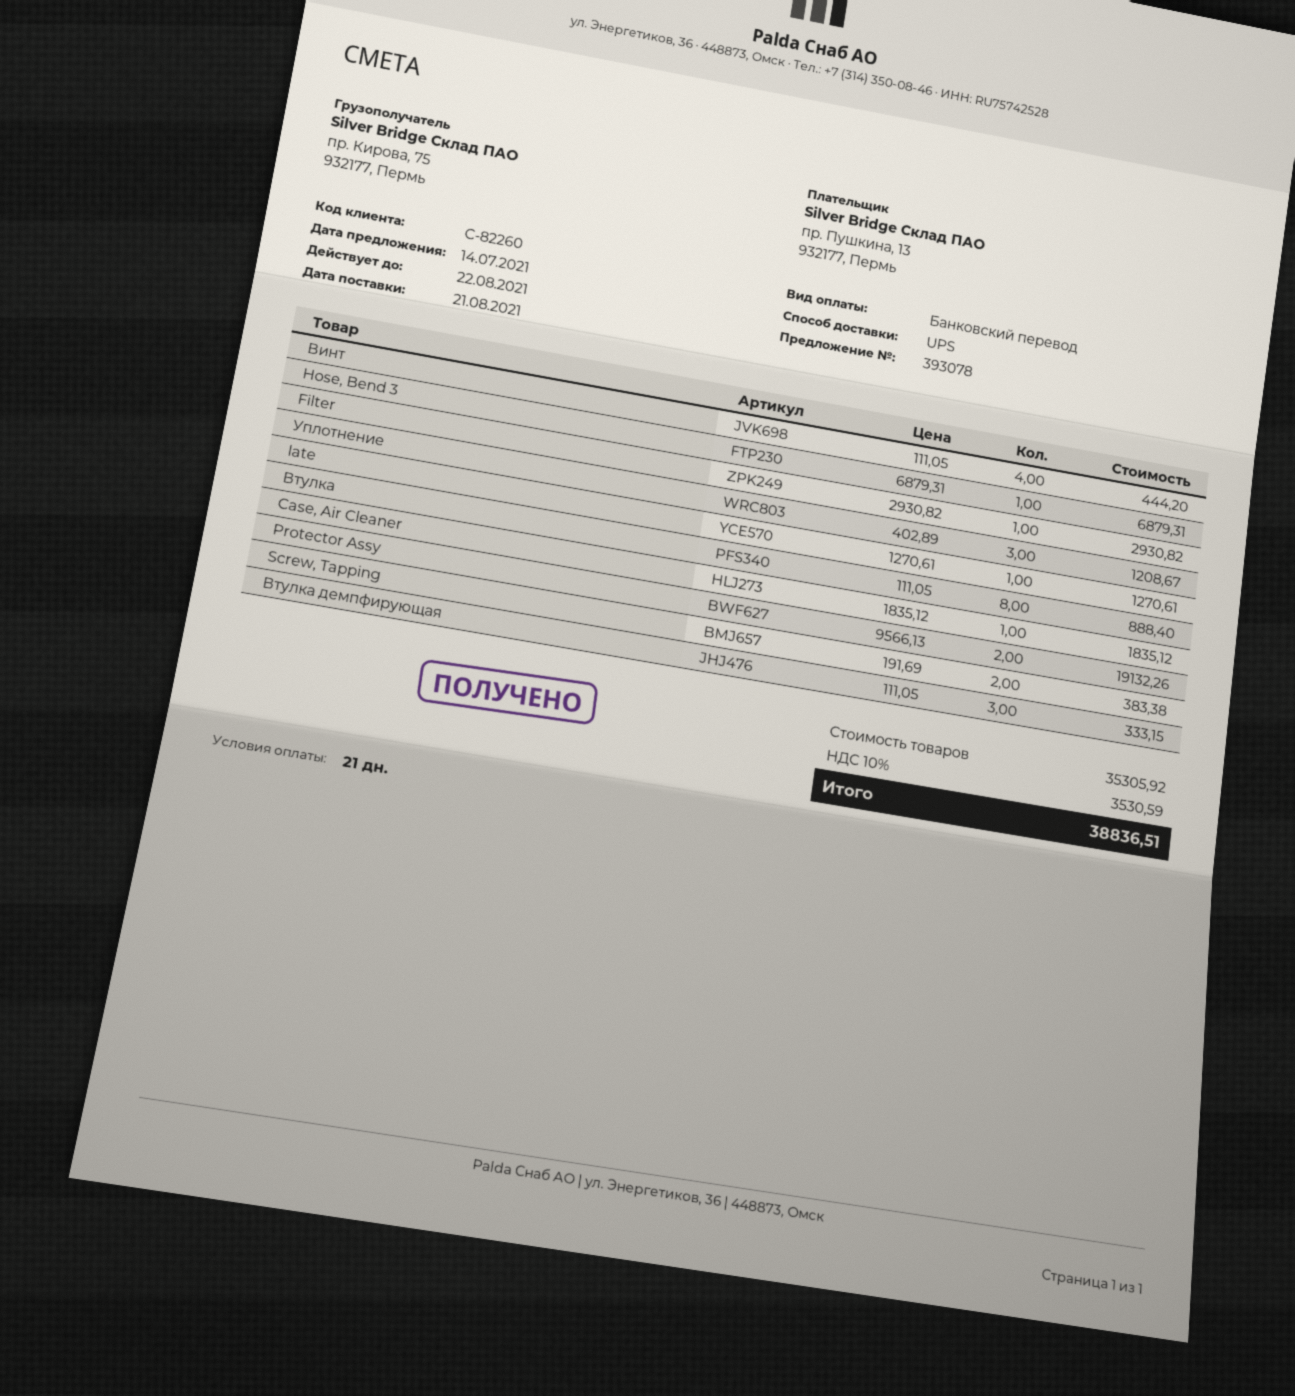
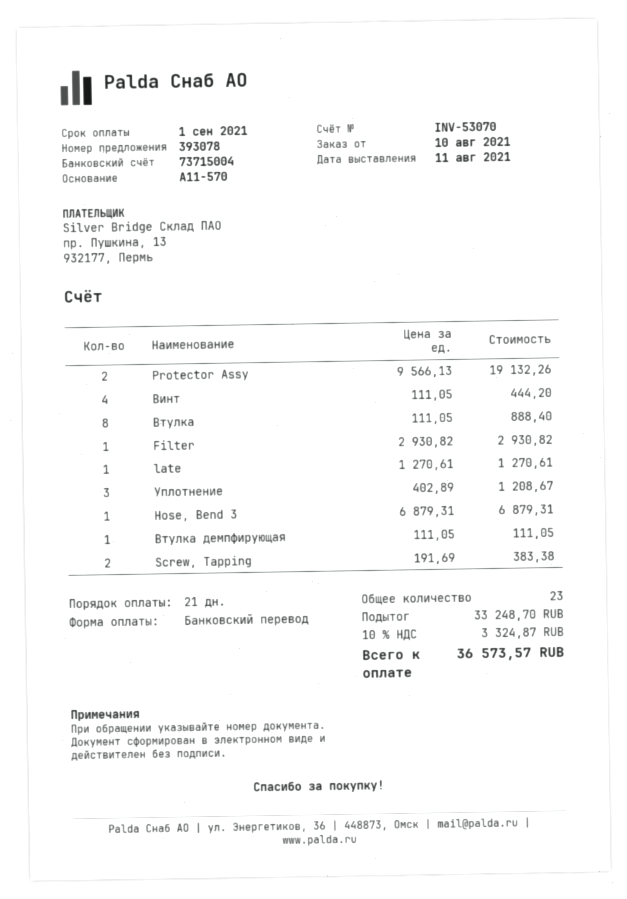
Case, Air Cleaner: 1 x 1835.12 = 1835.12 -> none
Втулка демпфирующая: 3 x 111.05 = 333.15 -> 1 x 111.05 = 111.05
subtotal: 35305.92 -> 33248.70
tax: 10% = 3530.59 -> 10% = 3324.87
total: 38836.51 -> 36573.57

